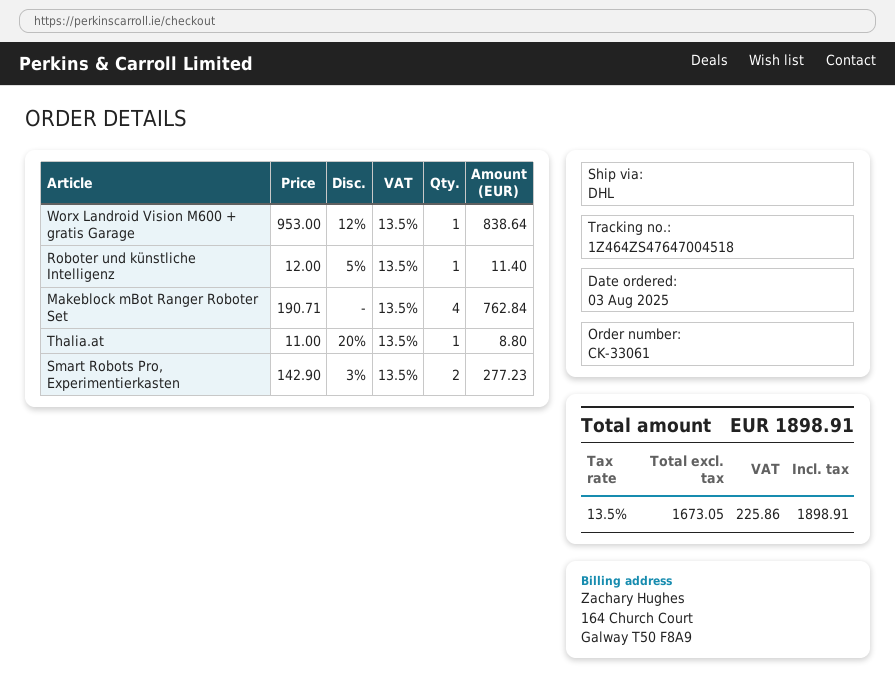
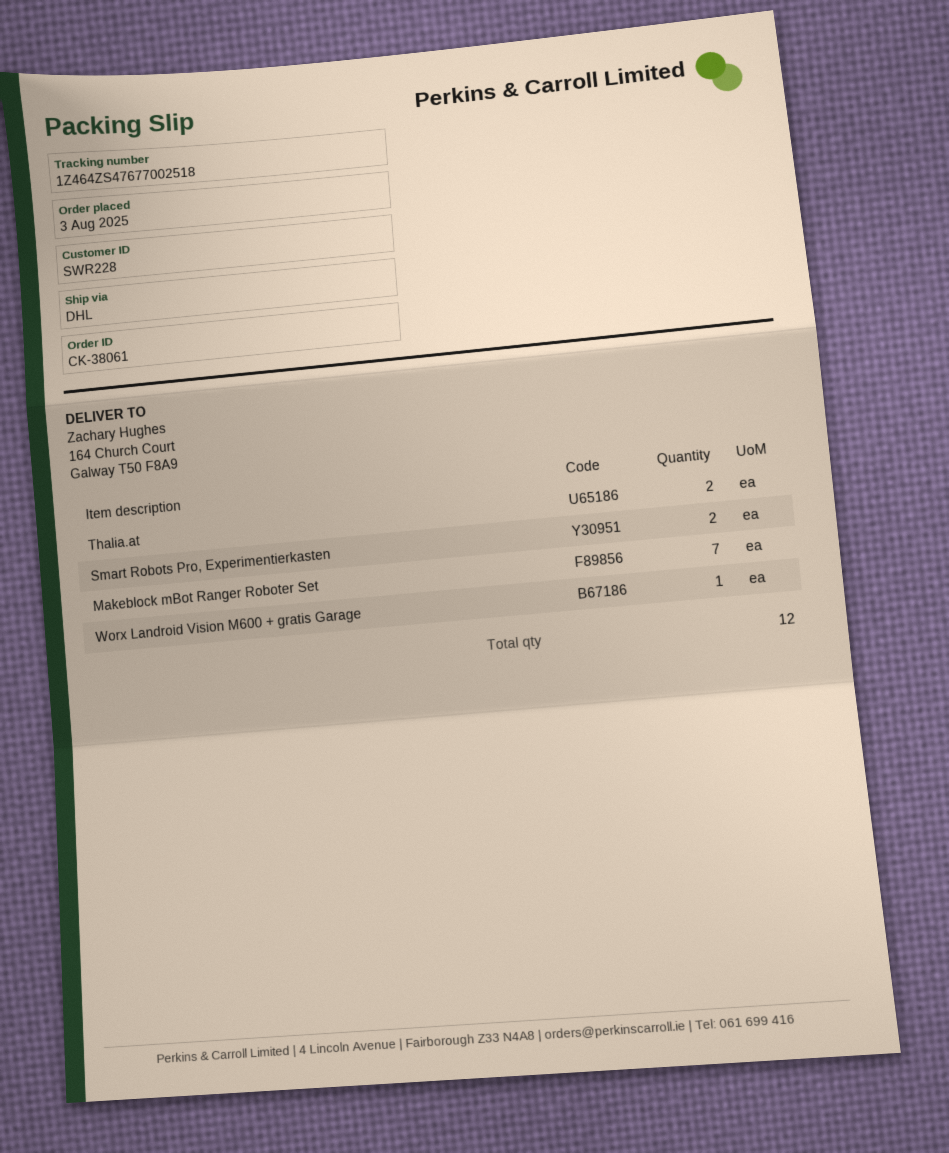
order number: CK-33061 -> CK-38061
tracking number: 1Z464ZS47647004518 -> 1Z464ZS47677002518
Roboter und künstliche Intelligenz: 1 -> none
Makeblock mBot Ranger Roboter Set: 4 -> 7
Thalia.at: 1 -> 2

